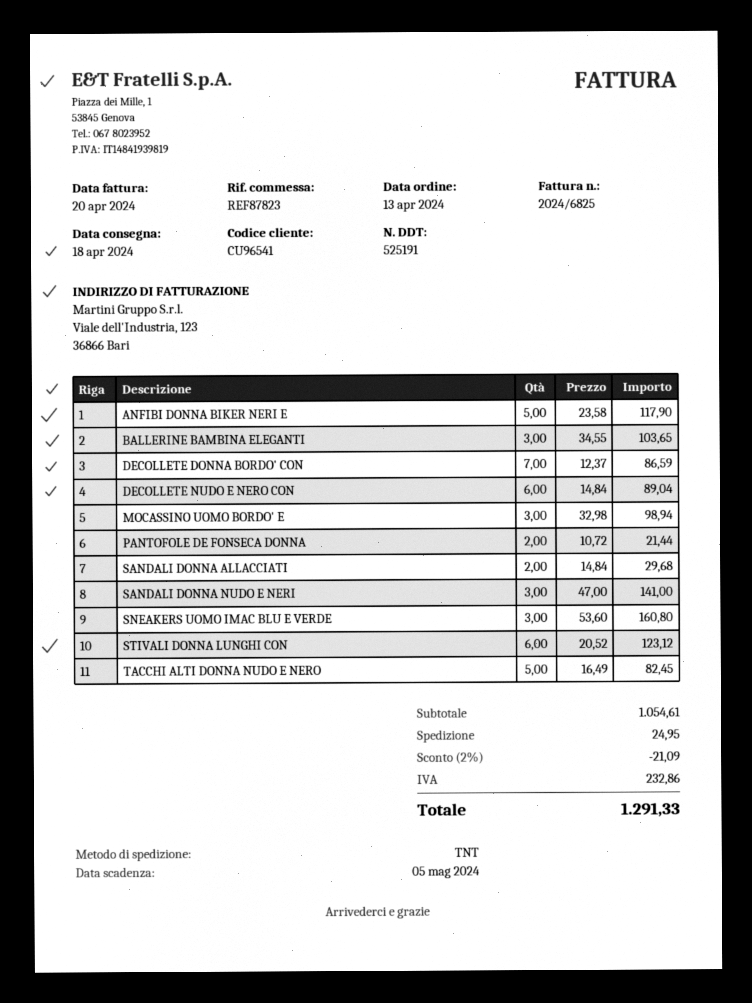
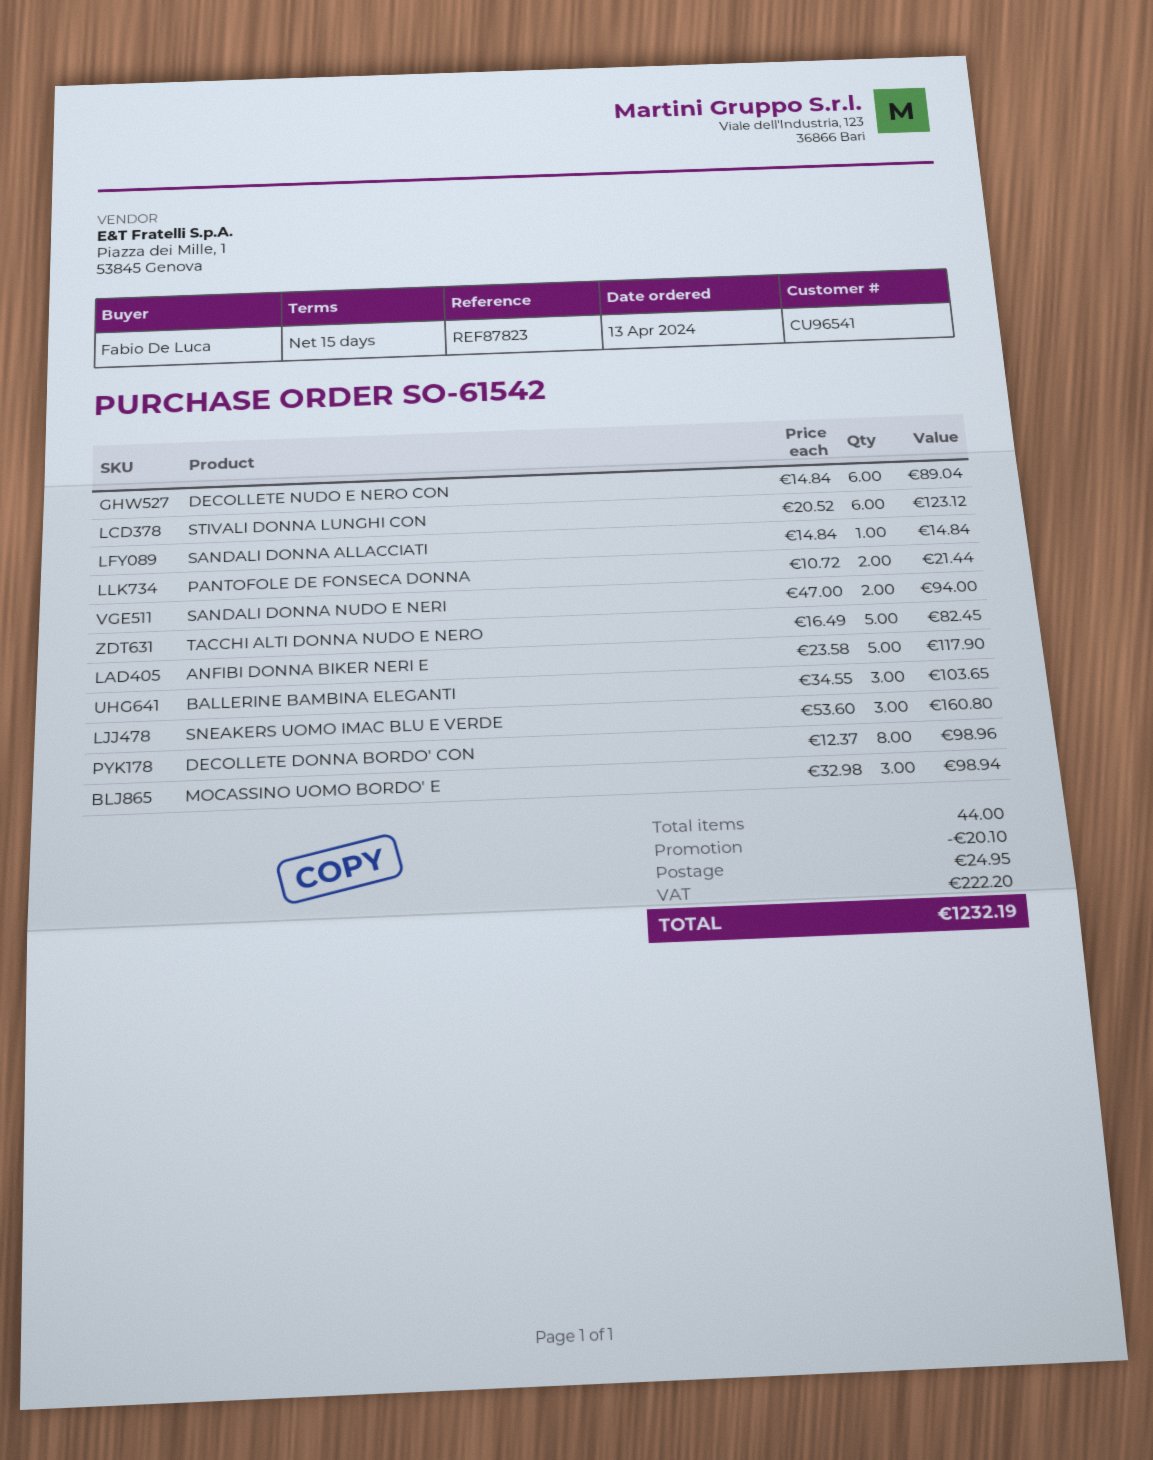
DECOLLETE DONNA BORDO' CON: 7 x 12.37 = 86.59 -> 8 x 12.37 = 98.96
SANDALI DONNA ALLACCIATI: 2 x 14.84 = 29.68 -> 1 x 14.84 = 14.84
SANDALI DONNA NUDO E NERI: 3 x 47.00 = 141.00 -> 2 x 47.00 = 94.00
discount: 21.09 -> 20.10
tax: 232.86 -> 222.20
total: 1291.33 -> 1232.19

